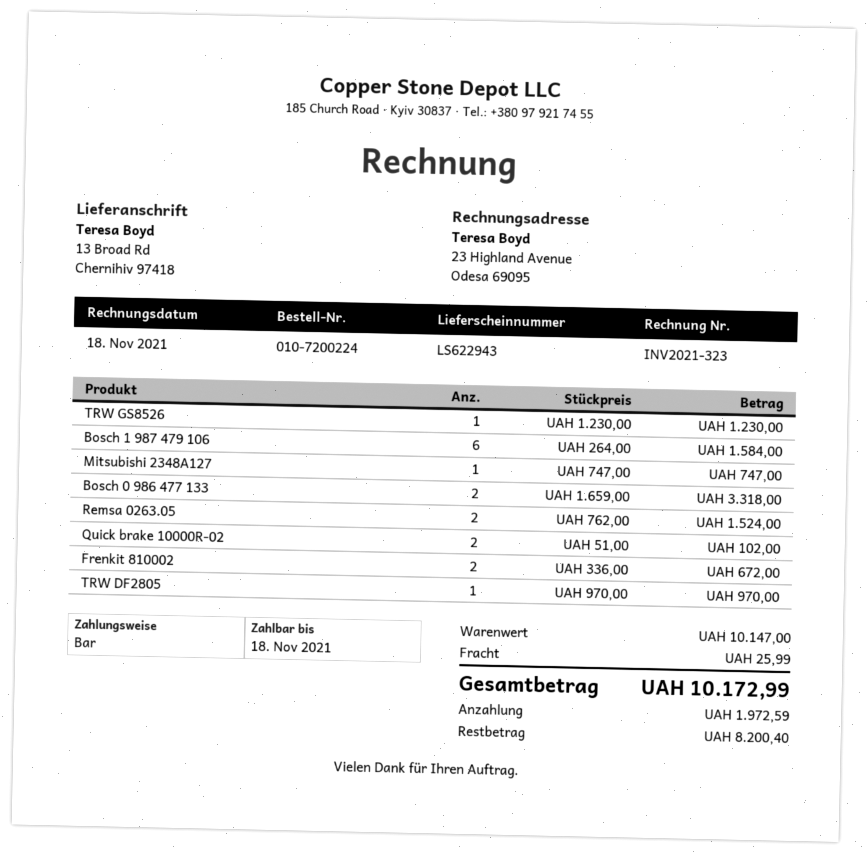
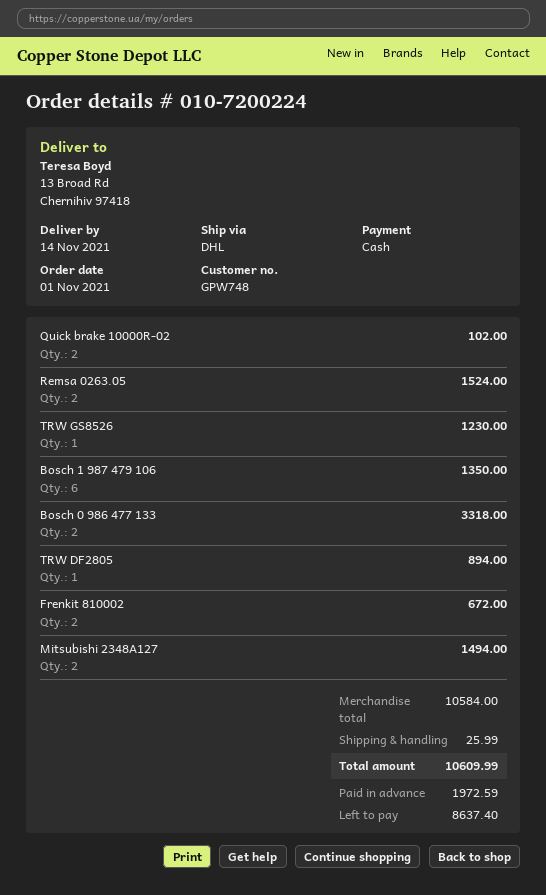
Bosch 1 987 479 106: 6 for 1584.00 -> 6 for 1350.00
Mitsubishi 2348A127: 1 for 747.00 -> 2 for 1494.00
TRW DF2805: 1 for 970.00 -> 1 for 894.00
subtotal: 10147.00 -> 10584.00
total: 10172.99 -> 10609.99
balance: 8200.40 -> 8637.40

